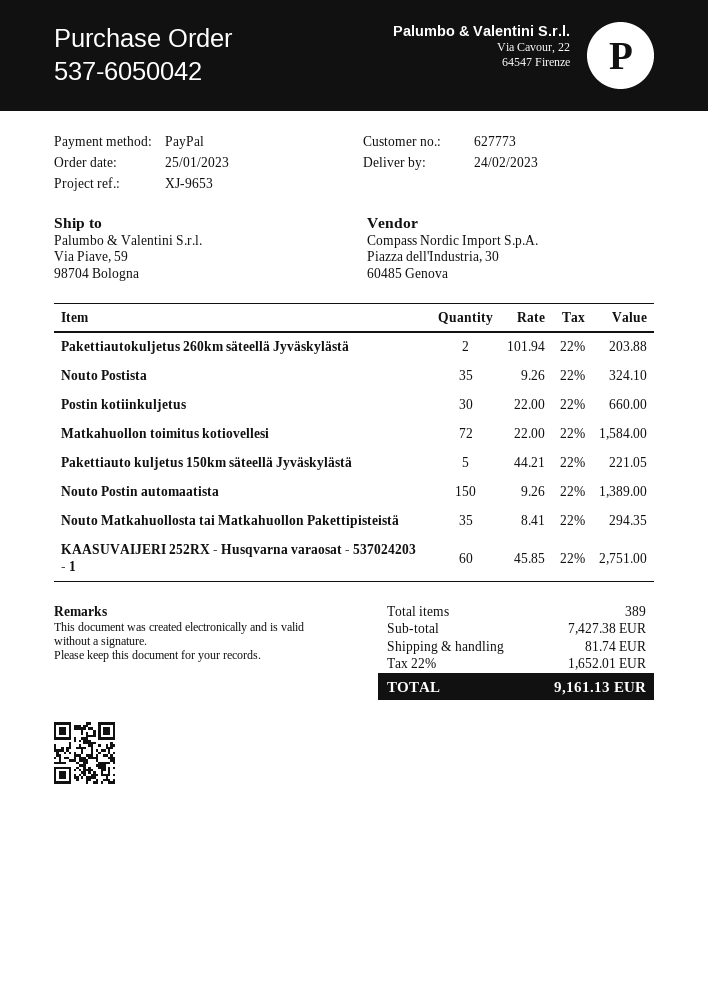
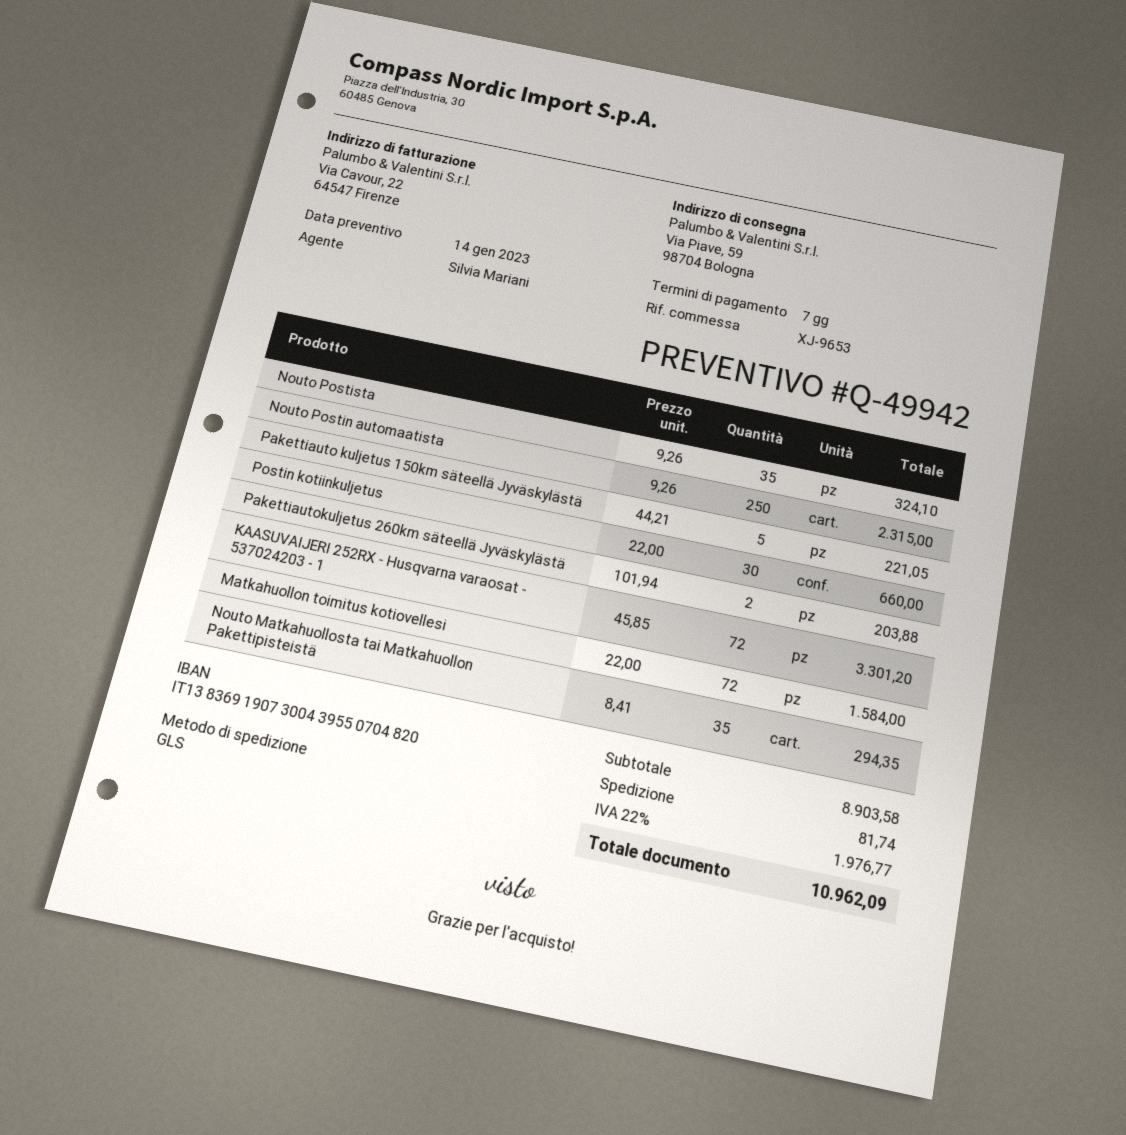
Nouto Postin automaatista: 150 x 9.26 = 1389.00 -> 250 x 9.26 = 2315.00
KAASUVAIJERI 252RX - Husqvarna varaosat - 537024203 - 1: 60 x 45.85 = 2751.00 -> 72 x 45.85 = 3301.20
subtotal: 7427.38 -> 8903.58
tax: 22% = 1652.01 -> 22% = 1976.77
total: 9161.13 -> 10962.09

